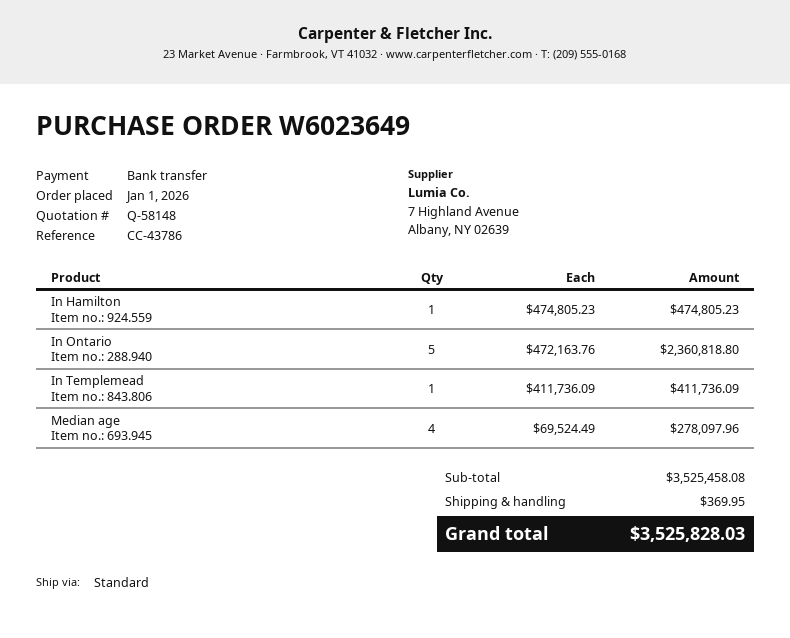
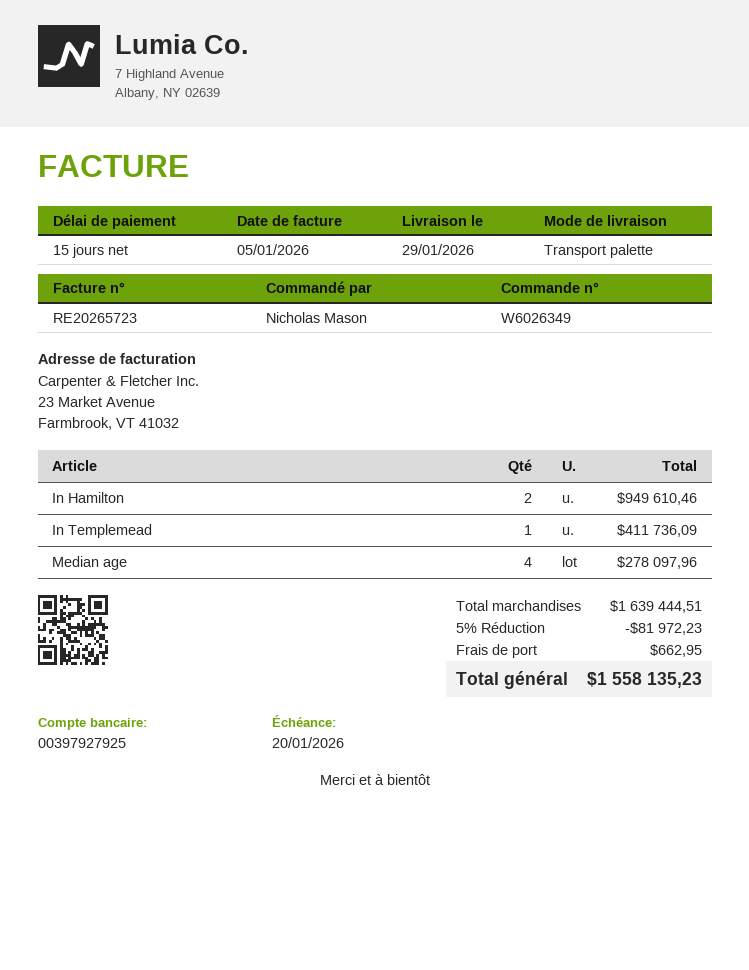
order number: W6023649 -> W6026349
shipping method: standard -> pallet freight
In Hamilton: 1 for 474805.23 -> 2 for 949610.46
In Ontario: 5 for 2360818.80 -> none
subtotal: 3525458.08 -> 1639444.51
discount: none -> 5% = 81972.23
shipping: 369.95 -> 662.95
total: 3525828.03 -> 1558135.23

